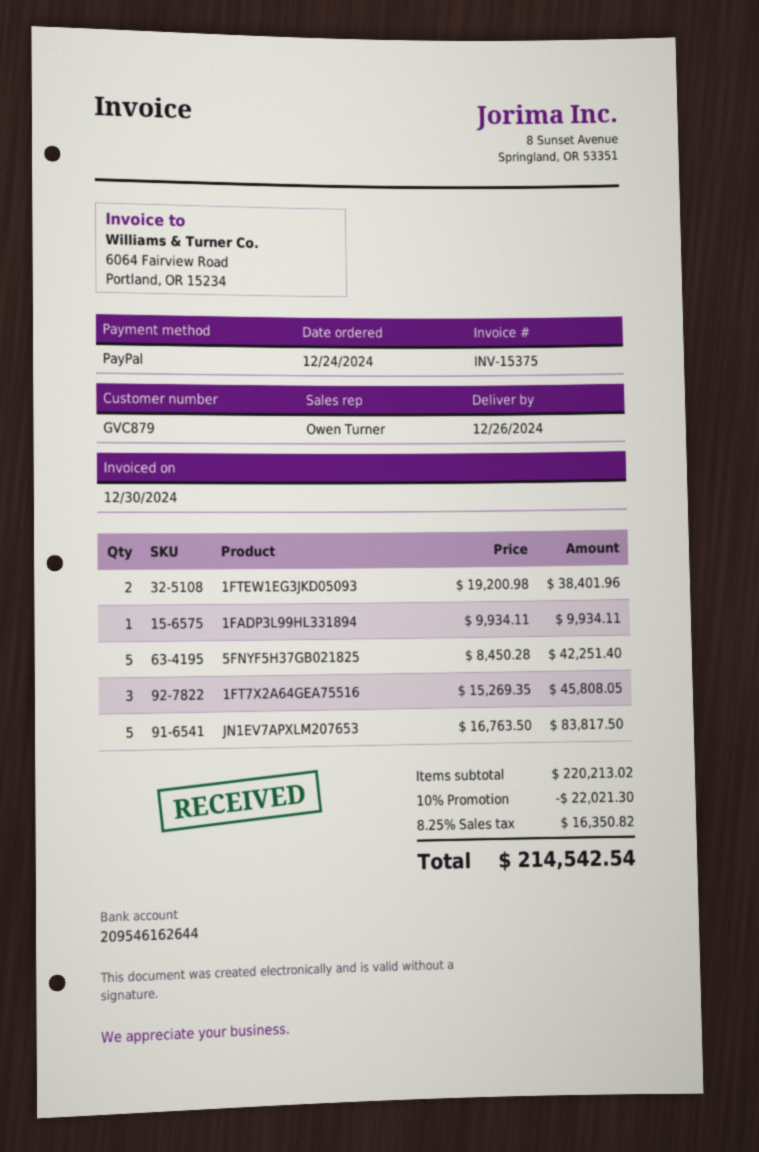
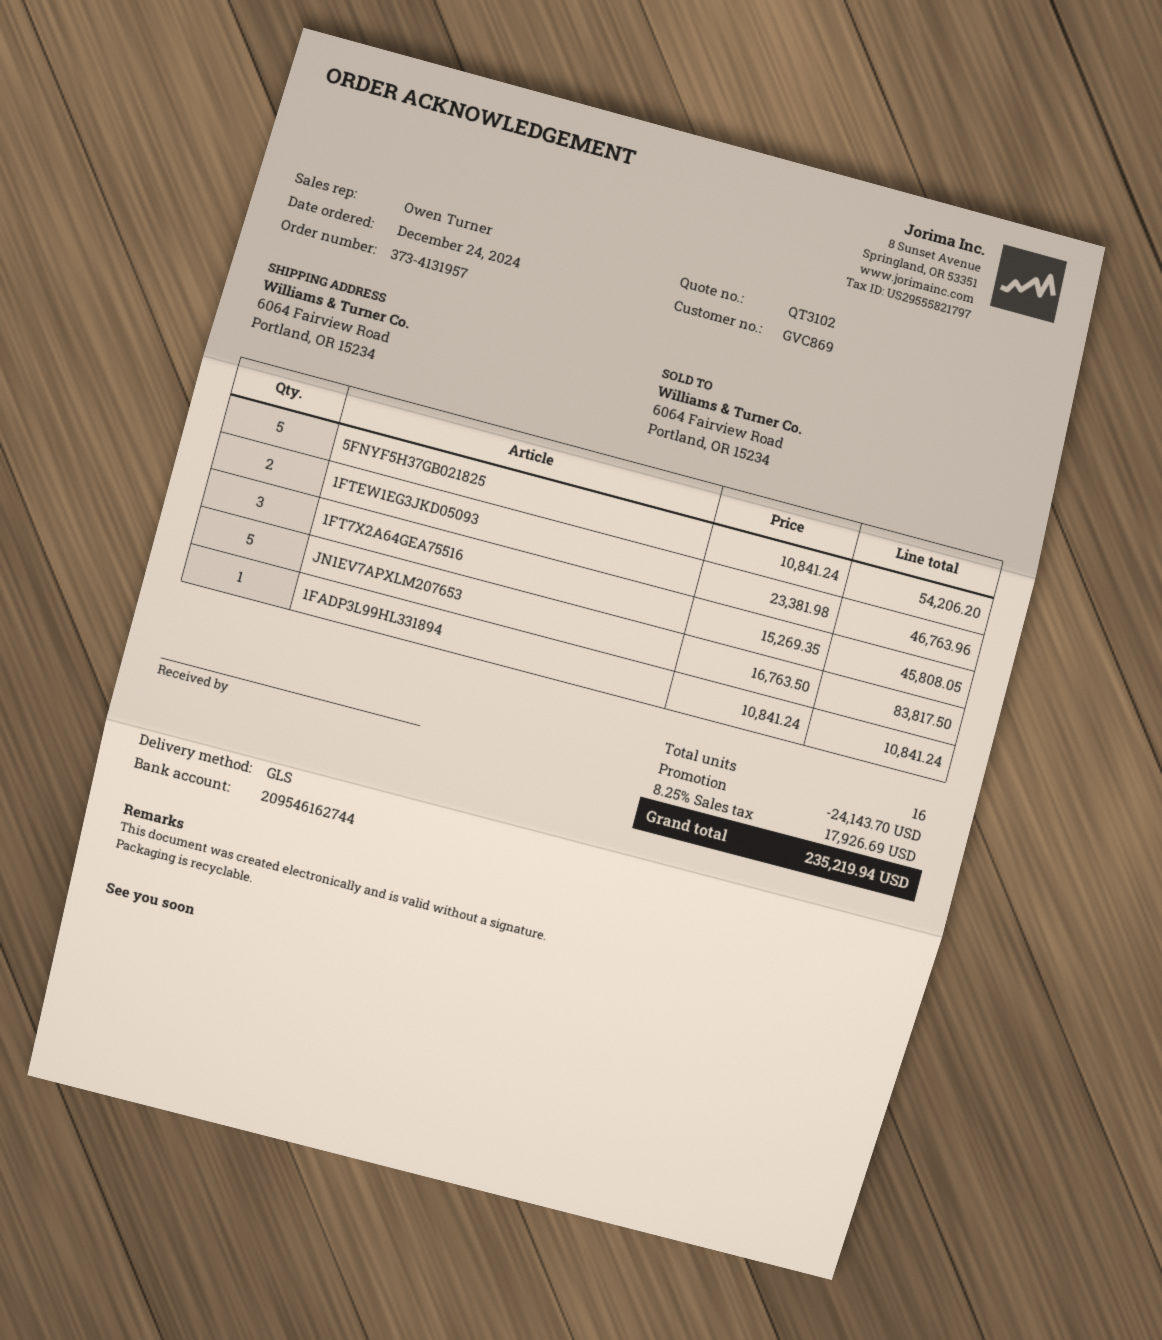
customer number: GVC879 -> GVC869
bank account: 209546162644 -> 209546162744
1FTEW1EG3JKD05093: 2 x 19200.98 = 38401.96 -> 2 x 23381.98 = 46763.96
1FADP3L99HL331894: 1 x 9934.11 = 9934.11 -> 1 x 10841.24 = 10841.24
5FNYF5H37GB021825: 5 x 8450.28 = 42251.40 -> 5 x 10841.24 = 54206.20
discount: 22021.30 -> 24143.70
tax: 8.25% = 16350.82 -> 8.25% = 17926.69
total: 214542.54 -> 235219.94

